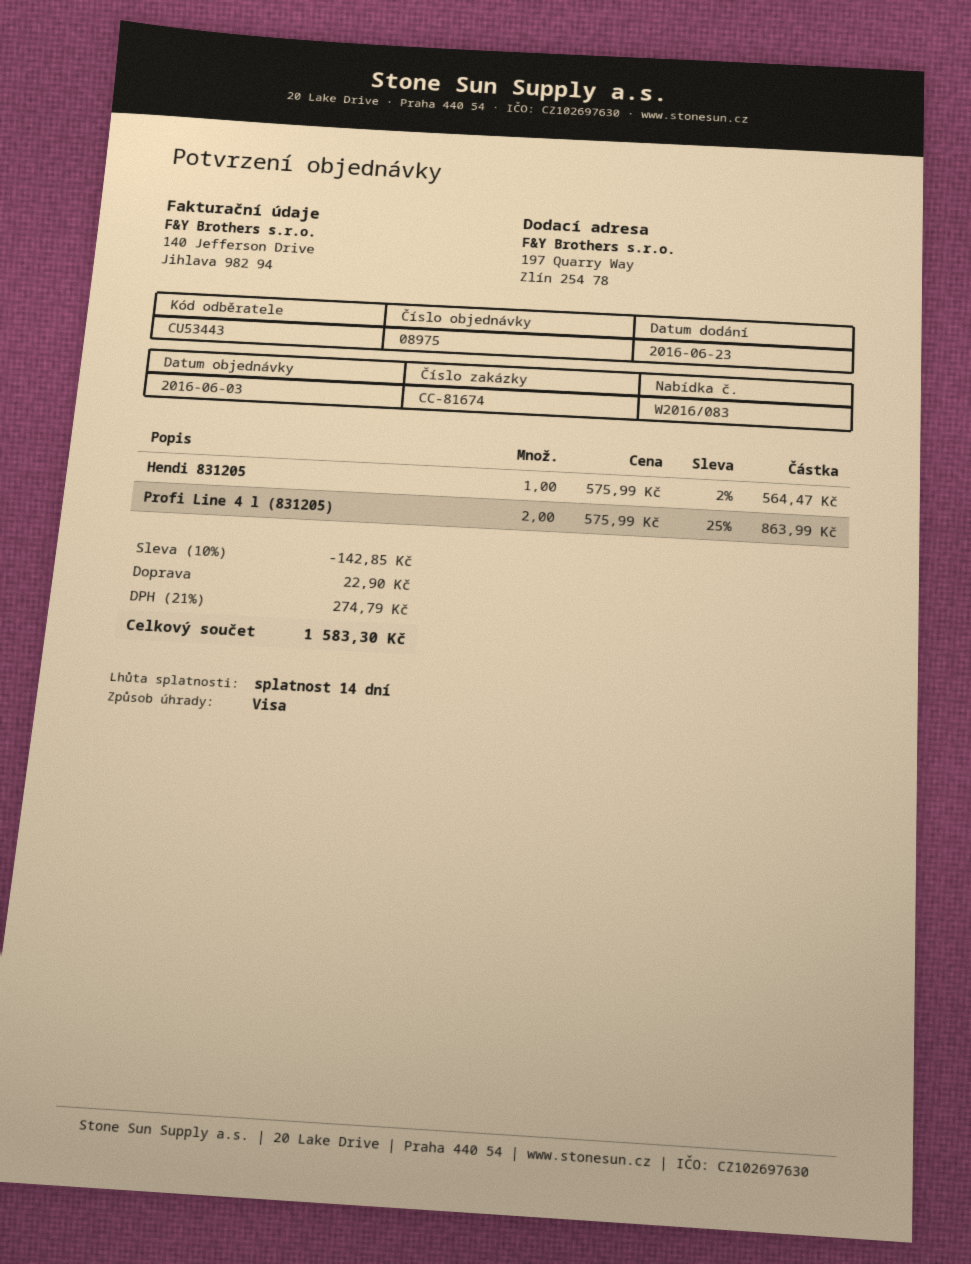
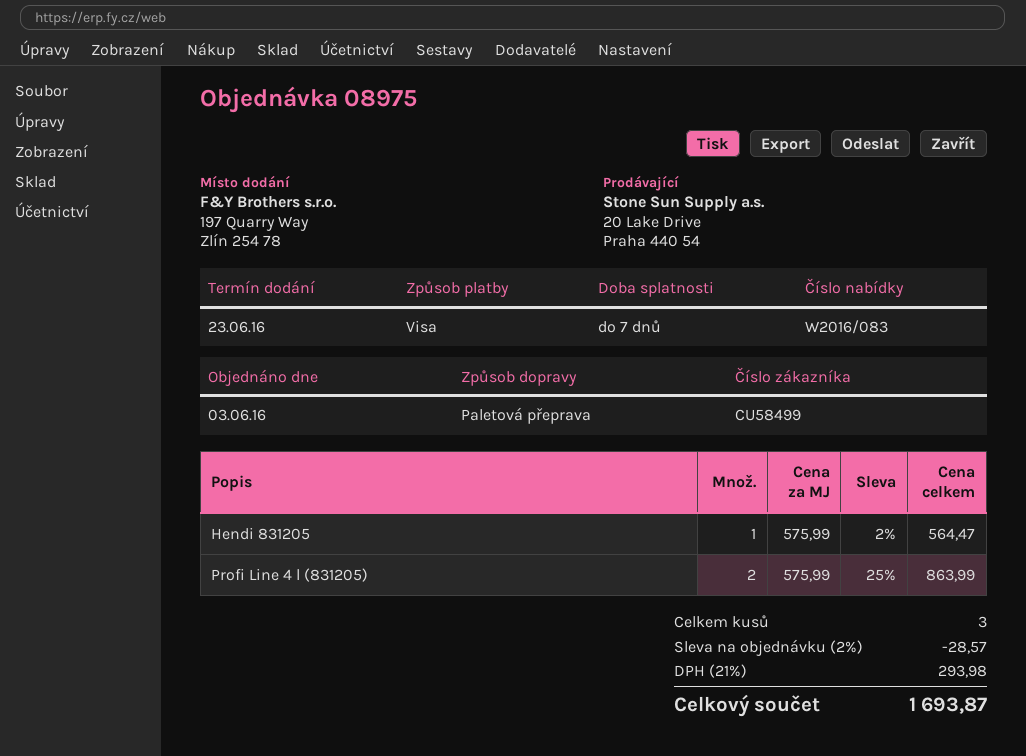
payment terms: 14 days -> 7 days
customer number: CU53443 -> CU58499
discount: 10% = 142.85 -> 2% = 28.57
shipping: 22.90 -> none
tax: 21% = 274.79 -> 21% = 293.98
total: 1583.30 -> 1693.87

